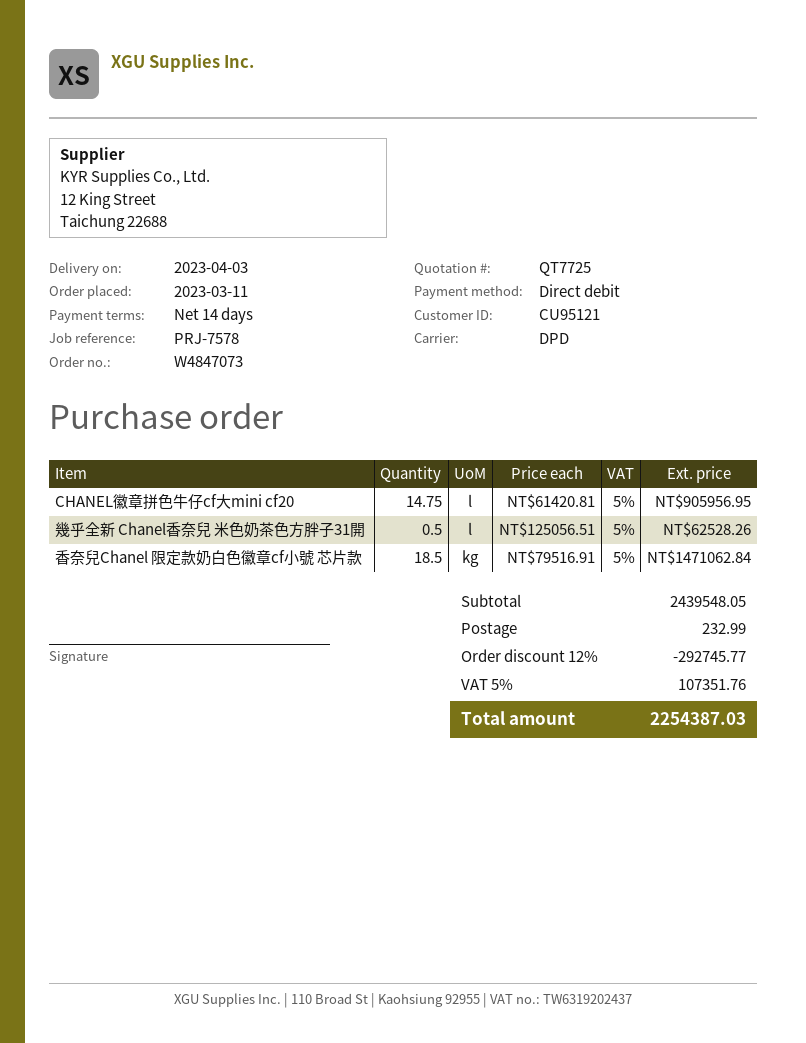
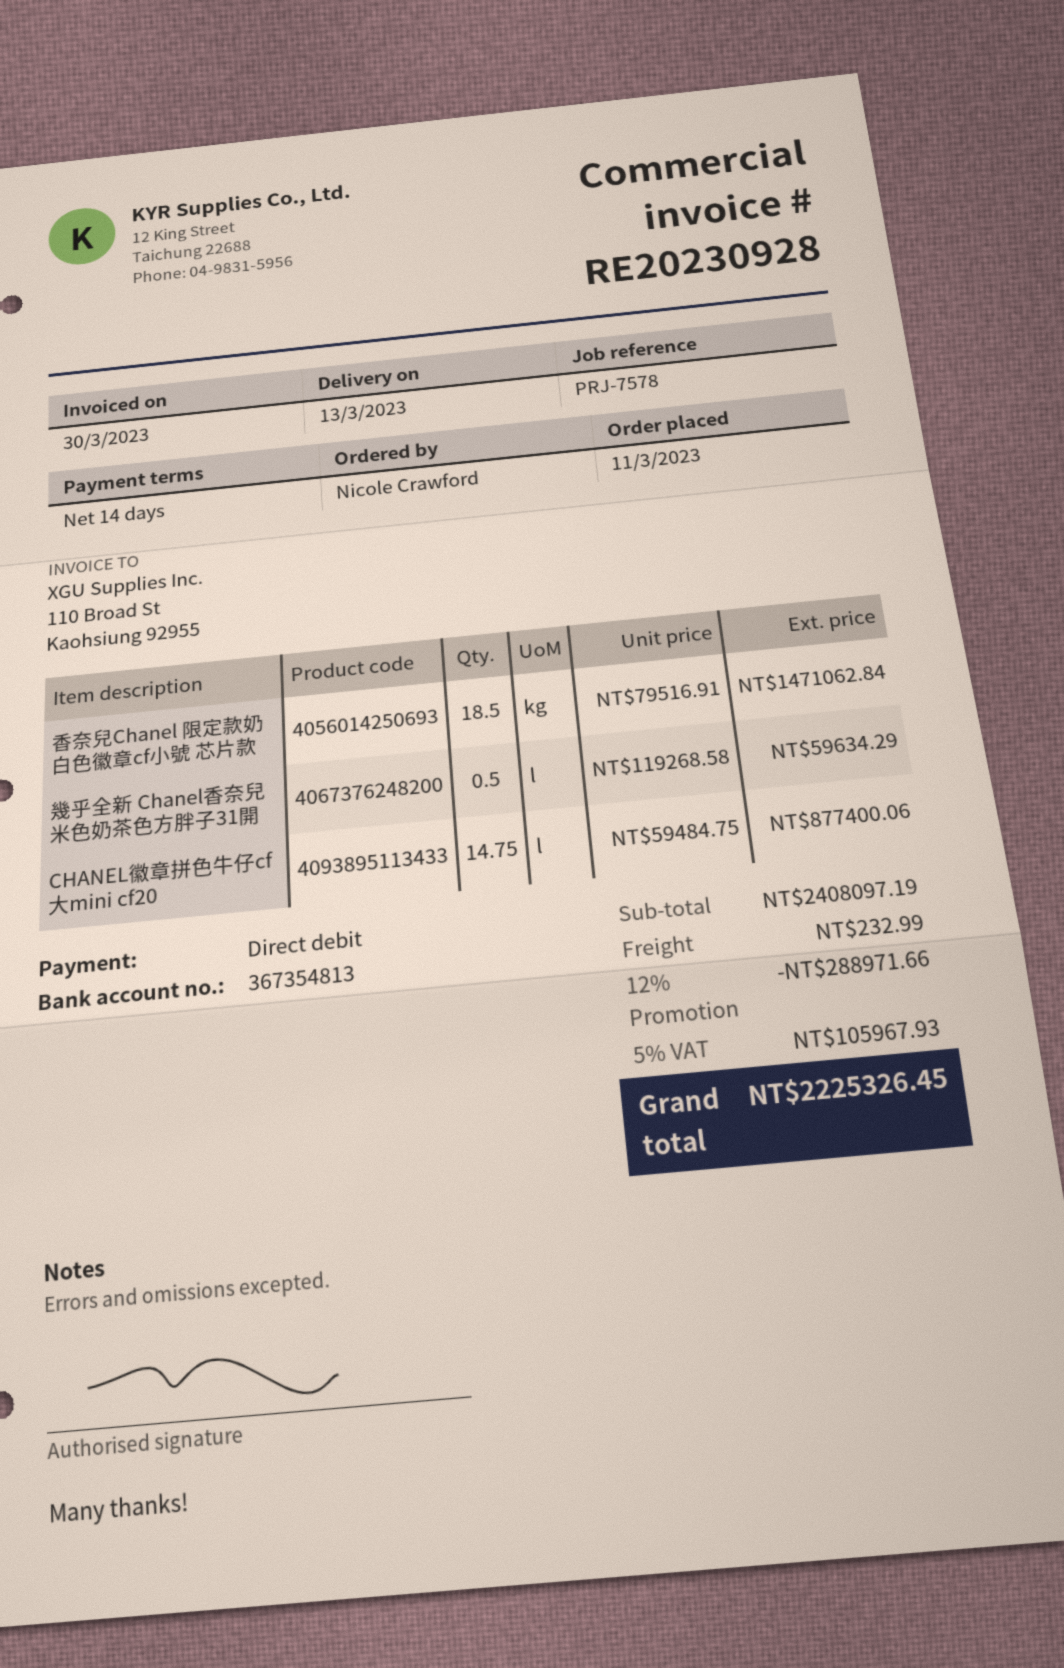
delivery date: 2023-04-03 -> 2023-03-13
CHANEL徽章拼色牛仔cf大mini cf20: 14.75 x 61420.81 = 905956.95 -> 14.75 x 59484.75 = 877400.06
幾乎全新 Chanel香奈兒 米色奶茶色方胖子31開: 0.5 x 125056.51 = 62528.26 -> 0.5 x 119268.58 = 59634.29
subtotal: 2439548.05 -> 2408097.19
discount: 12% = 292745.77 -> 12% = 288971.66
tax: 5% = 107351.76 -> 5% = 105967.93
total: 2254387.03 -> 2225326.45

